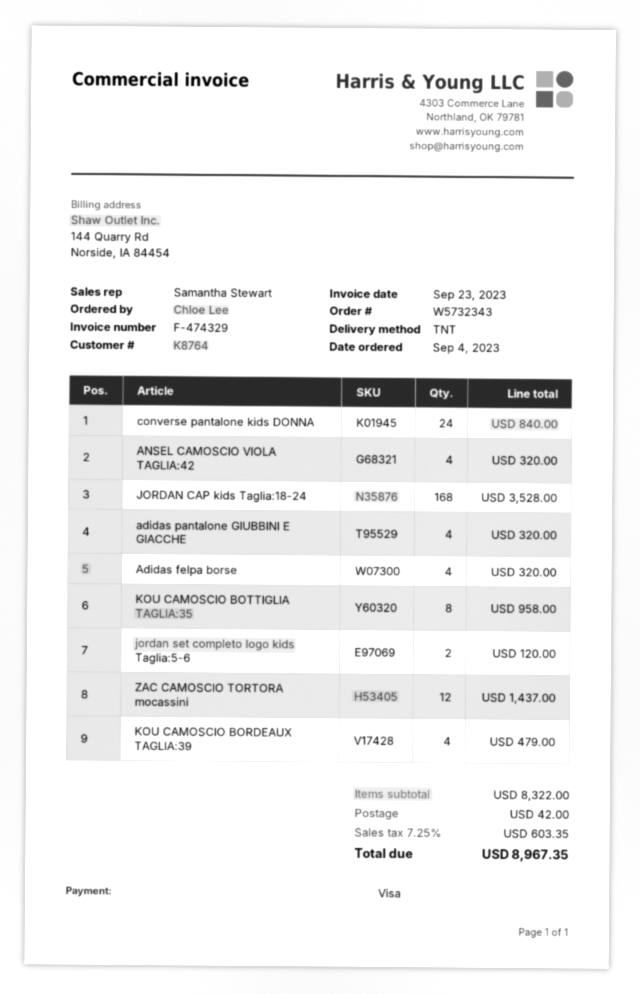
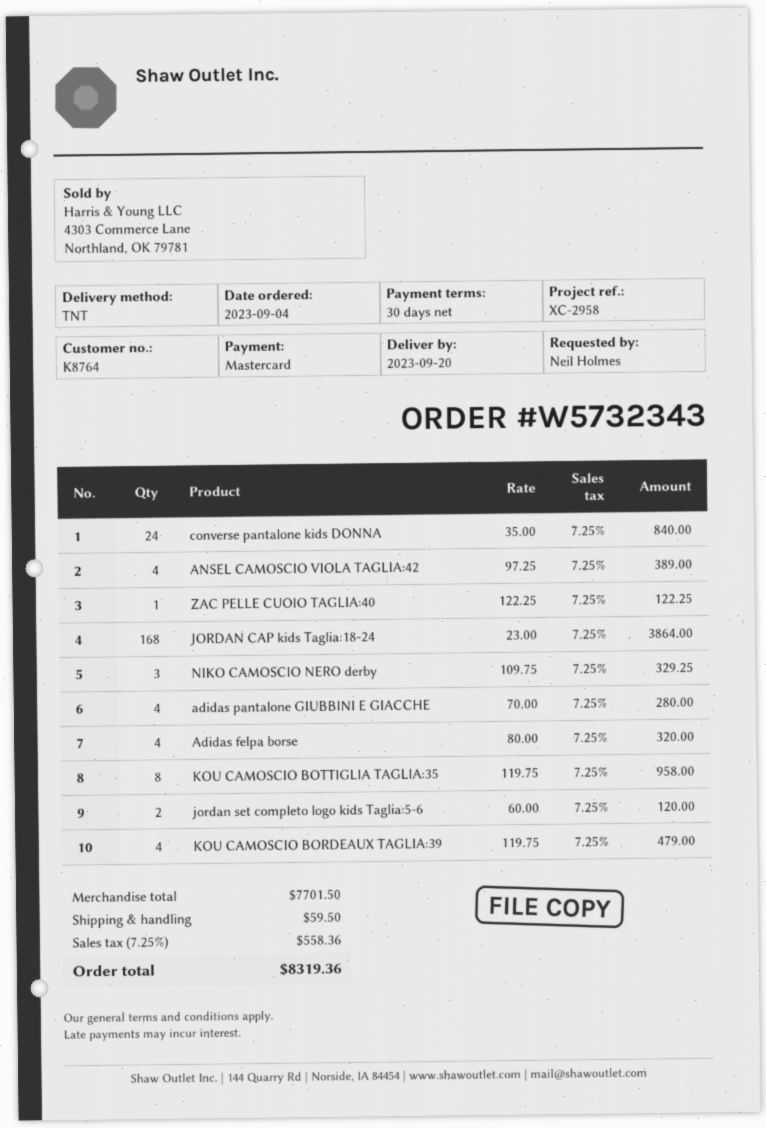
ordered by: Chloe Lee -> Neil Holmes
payment method: Visa -> Mastercard
ANSEL CAMOSCIO VIOLA TAGLIA:42: 4 for 320.00 -> 4 for 389.00
JORDAN CAP kids Taglia:18-24: 168 for 3528.00 -> 168 for 3864.00
adidas pantalone GIUBBINI E GIACCHE: 4 for 320.00 -> 4 for 280.00
ZAC CAMOSCIO TORTORA mocassini: 12 for 1437.00 -> none
ZAC PELLE CUOIO TAGLIA:40: none -> 1 for 122.25
NIKO CAMOSCIO NERO derby: none -> 3 for 329.25
subtotal: 8322.00 -> 7701.50
shipping: 42.00 -> 59.50
tax: 7.25% = 603.35 -> 7.25% = 558.36
total: 8967.35 -> 8319.36

